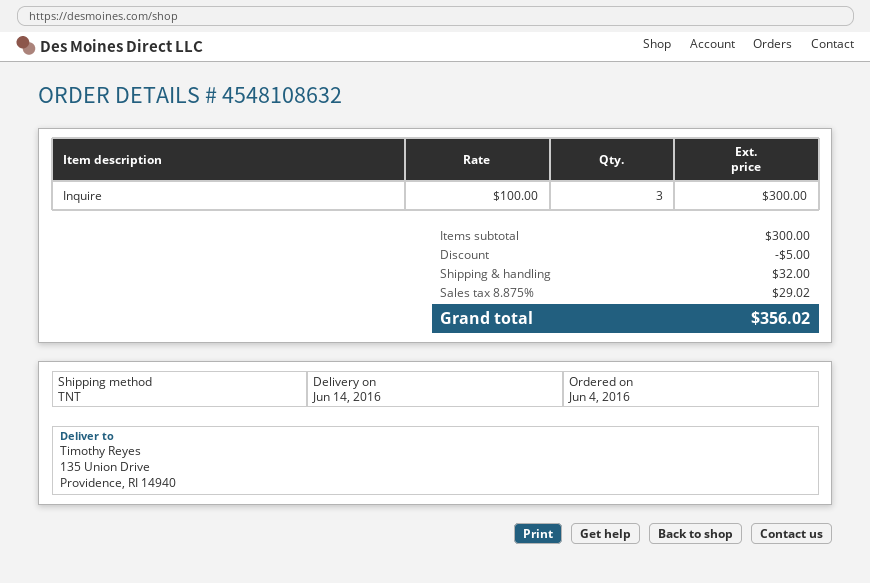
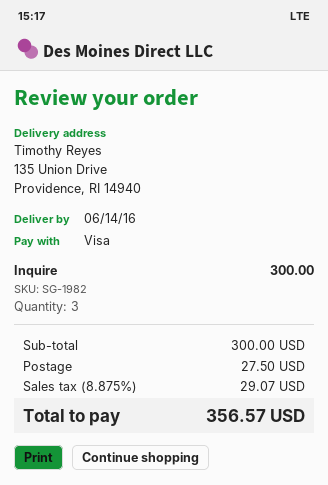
discount: 5.00 -> none
shipping: 32.00 -> 27.50
tax: 8.875% = 29.02 -> 8.875% = 29.07
total: 356.02 -> 356.57

